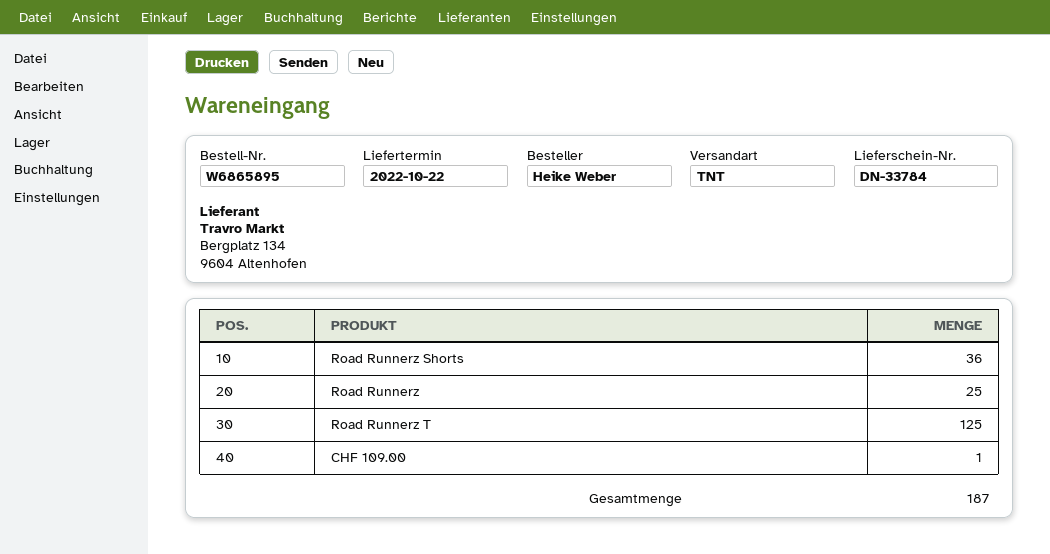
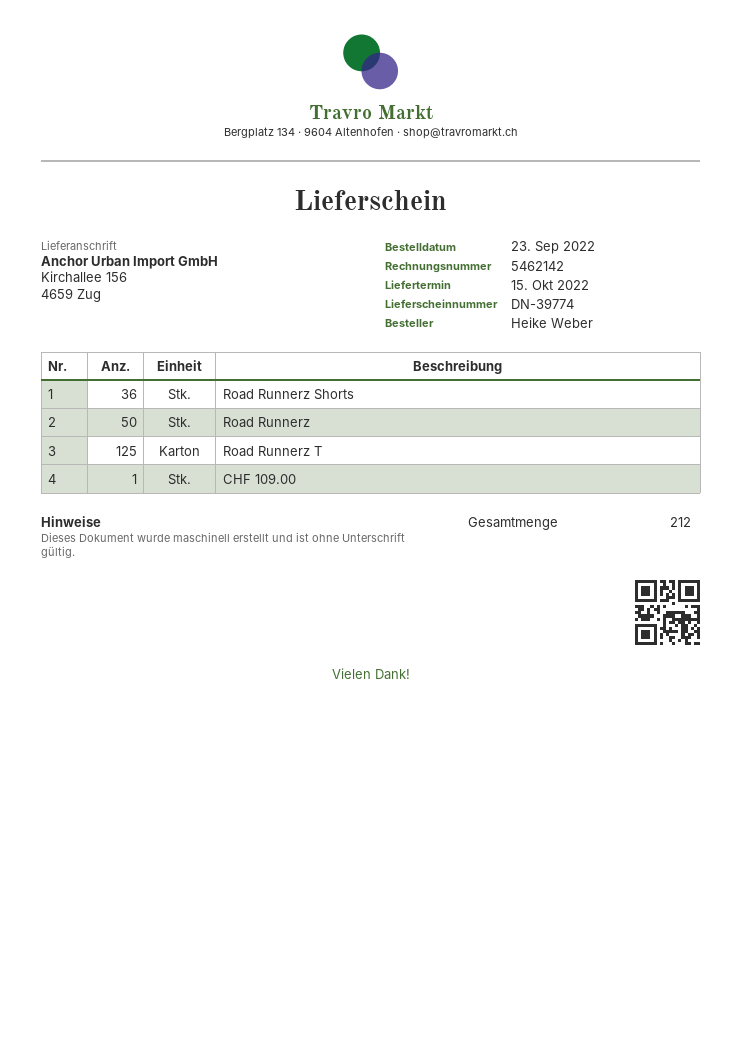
delivery note number: DN-33784 -> DN-39774
delivery date: 2022-10-22 -> 2022-10-15
Road Runnerz: 25 -> 50
total quantity: 187 -> 212

